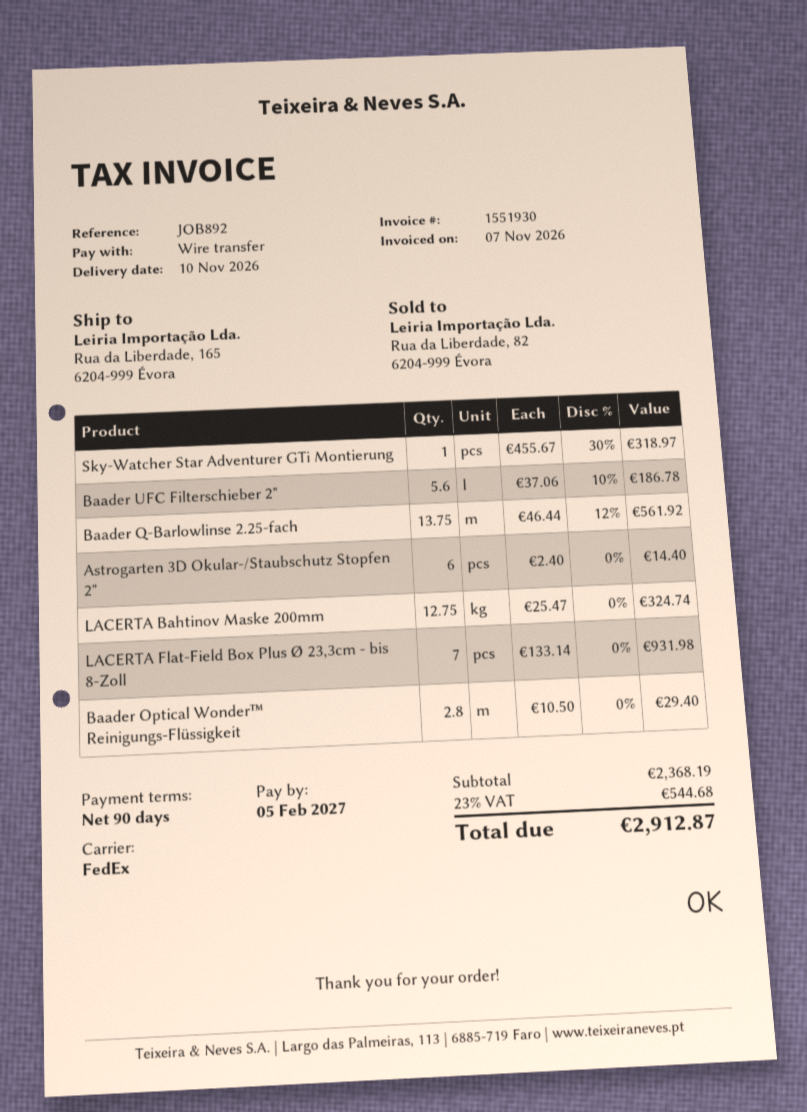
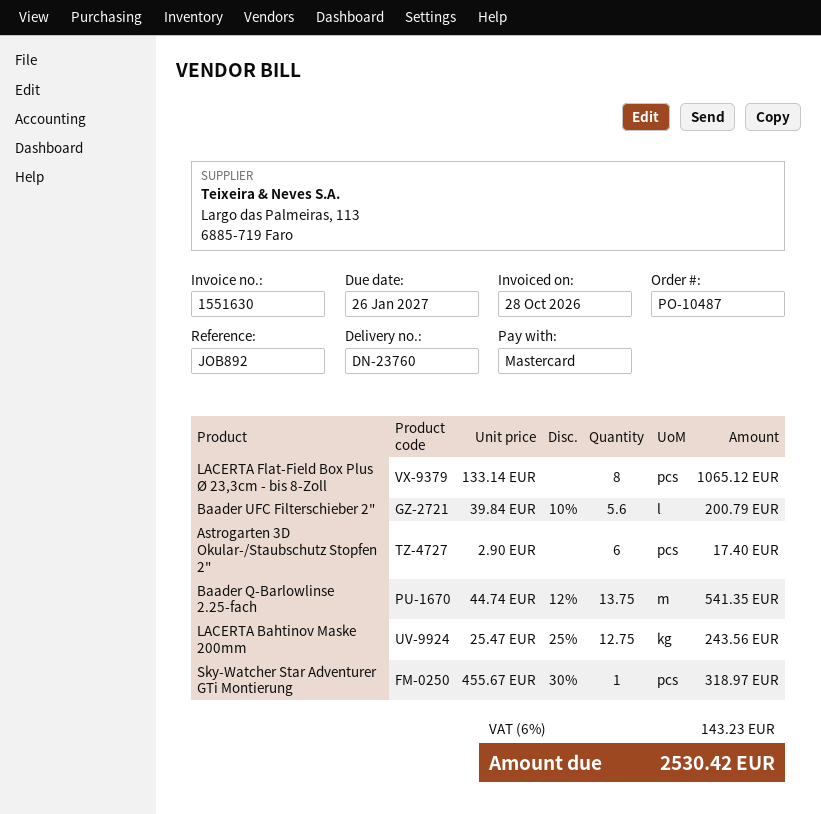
invoice number: 1551930 -> 1551630
invoice date: 2026-11-07 -> 2026-10-28
due date: 2027-02-05 -> 2027-01-26
payment method: bank transfer -> Mastercard
Baader UFC Filterschieber 2": 5.6 x 37.06 - 10% = 186.78 -> 5.6 x 39.84 - 10% = 200.79
Baader Q-Barlowlinse 2.25-fach: 13.75 x 46.44 - 12% = 561.92 -> 13.75 x 44.74 - 12% = 541.35
Astrogarten 3D Okular-/Staubschutz Stopfen 2": 6 x 2.40 = 14.40 -> 6 x 2.90 = 17.40
LACERTA Bahtinov Maske 200mm: 12.75 x 25.47 = 324.74 -> 12.75 x 25.47 - 25% = 243.56
LACERTA Flat-Field Box Plus Ø 23,3cm - bis 8-Zoll: 7 x 133.14 = 931.98 -> 8 x 133.14 = 1065.12
Baader Optical Wonder™ Reinigungs-Flüssigkeit: 2.8 x 10.50 = 29.40 -> none
tax: 23% = 544.68 -> 6% = 143.23
total: 2912.87 -> 2530.42

